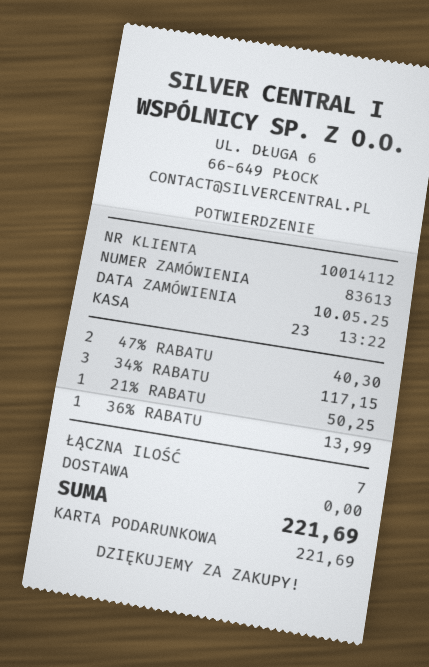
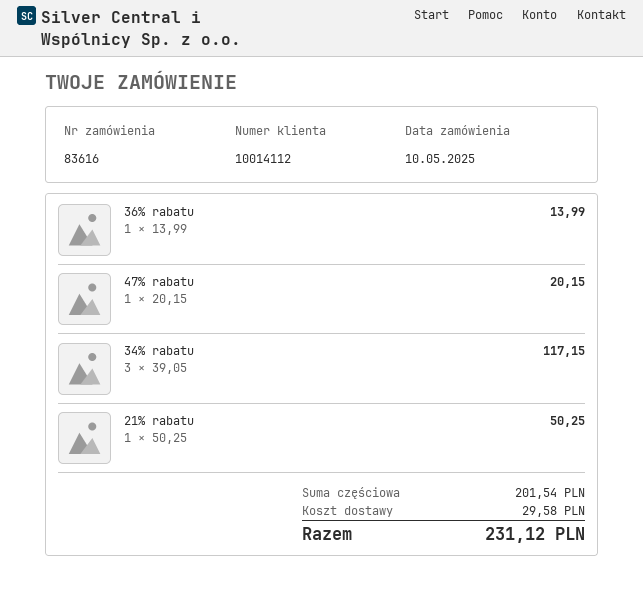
order number: 83613 -> 83616
47% RABATU: 2 for 40.30 -> 1 for 20.15
shipping: 0.00 -> 29.58
total: 221.69 -> 231.12

